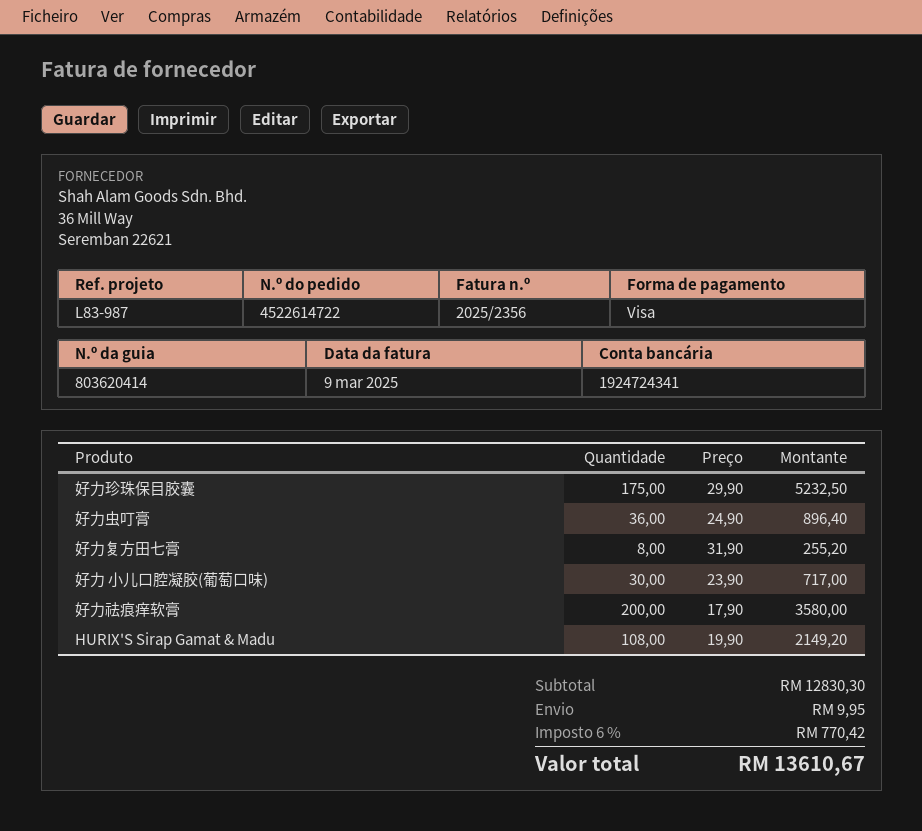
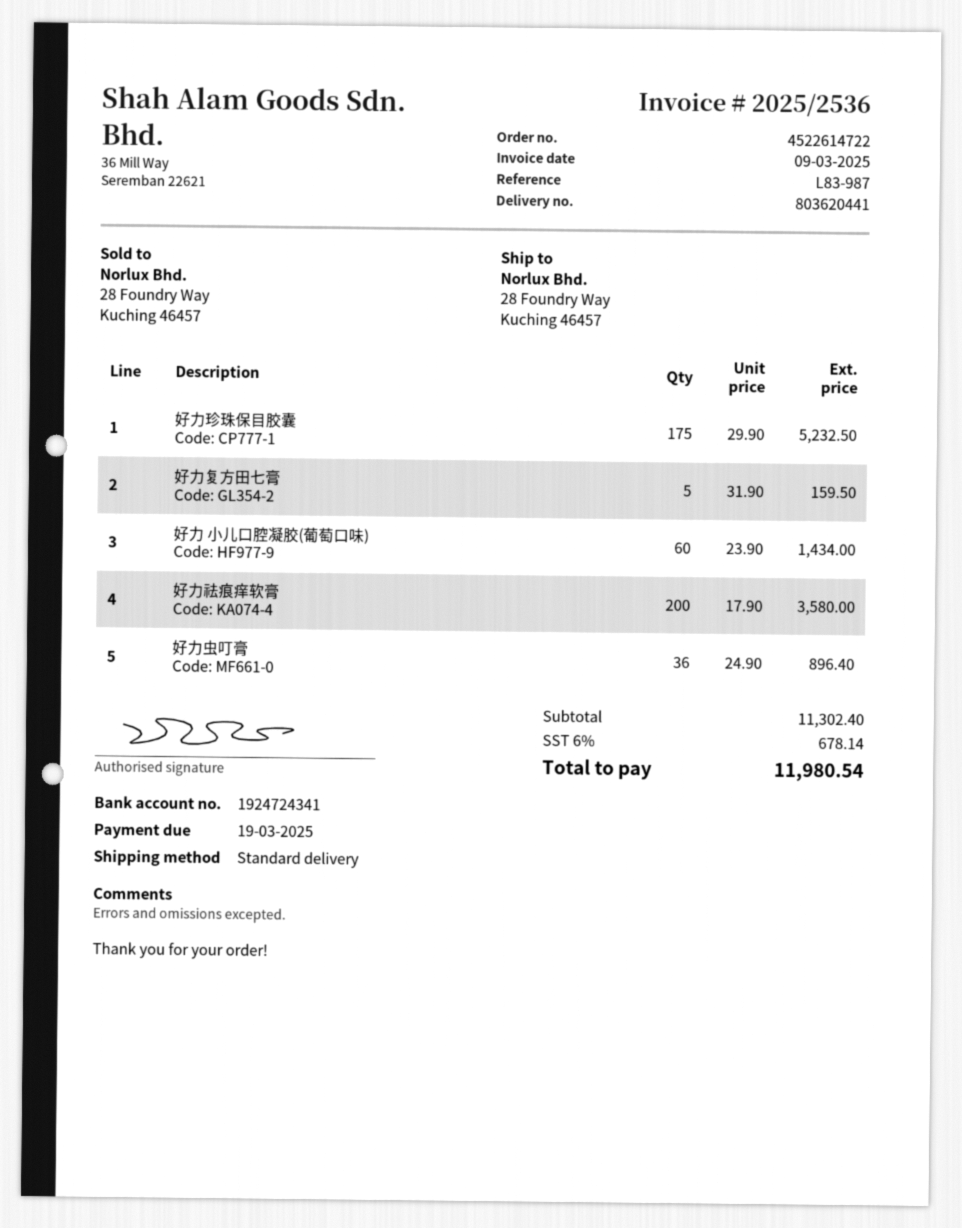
delivery note number: 803620414 -> 803620441
invoice number: 2025/2356 -> 2025/2536
好力复方田七膏: 8 x 31.90 = 255.20 -> 5 x 31.90 = 159.50
好力 小儿口腔凝胶(葡萄口味): 30 x 23.90 = 717.00 -> 60 x 23.90 = 1434.00
HURIX'S Sirap Gamat & Madu: 108 x 19.90 = 2149.20 -> none
subtotal: 12830.30 -> 11302.40
shipping: 9.95 -> none
tax: 6% = 770.42 -> 6% = 678.14
total: 13610.67 -> 11980.54

